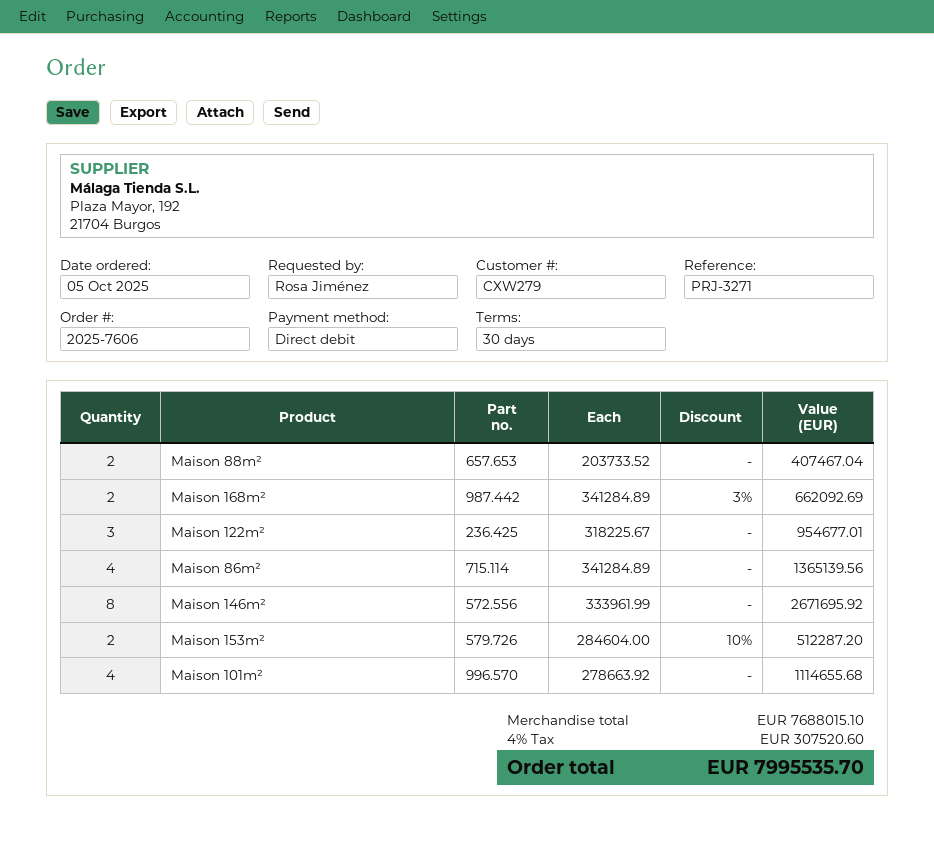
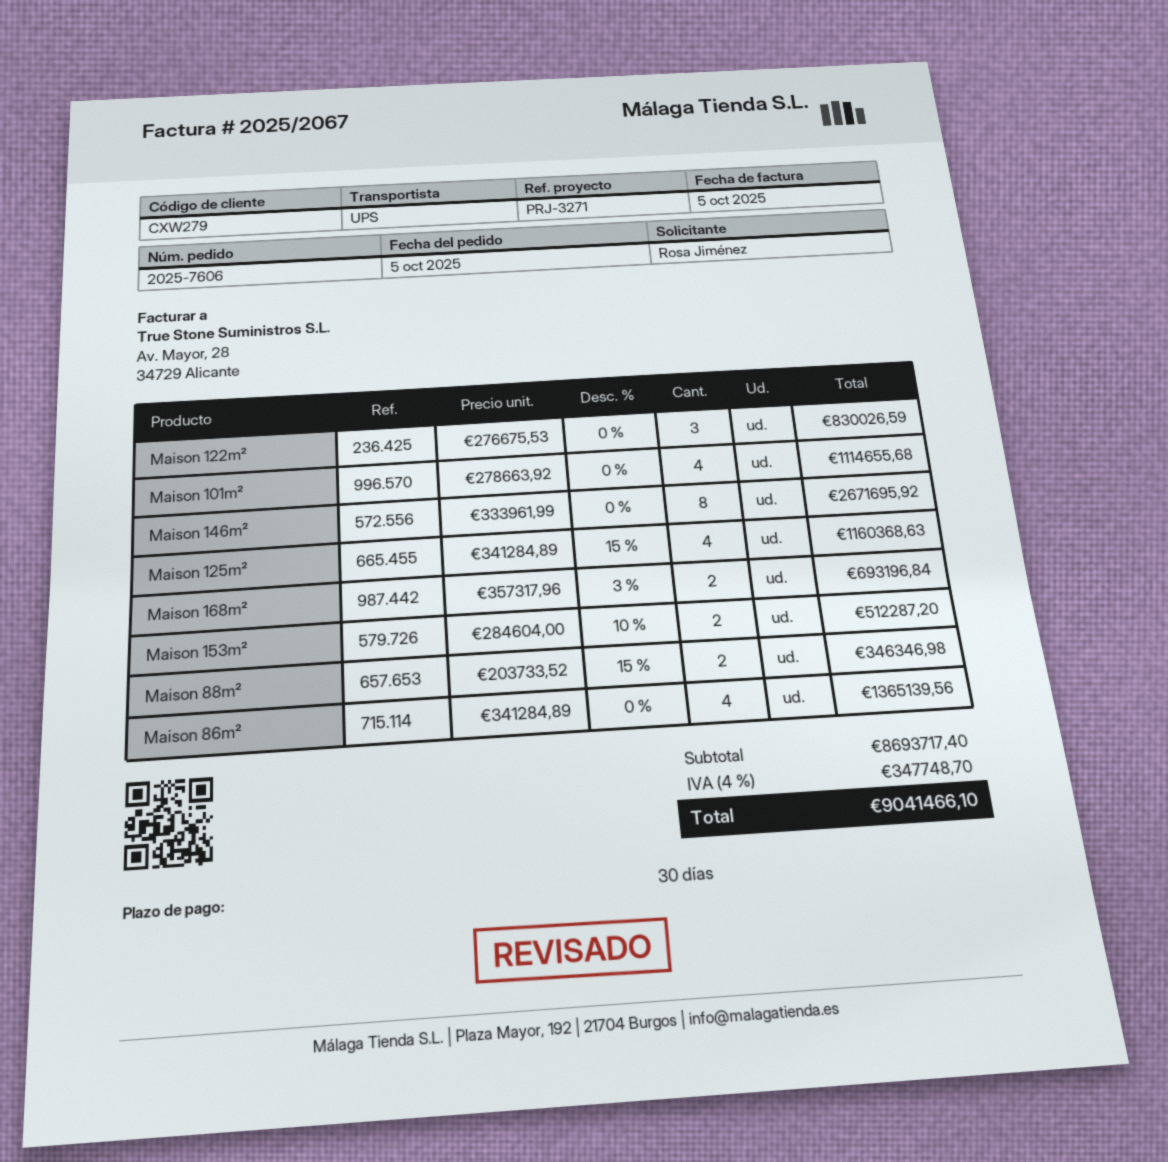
Maison 88m²: 2 x 203733.52 = 407467.04 -> 2 x 203733.52 - 15% = 346346.98
Maison 168m²: 2 x 341284.89 - 3% = 662092.69 -> 2 x 357317.96 - 3% = 693196.84
Maison 122m²: 3 x 318225.67 = 954677.01 -> 3 x 276675.53 = 830026.59
Maison 125m²: none -> 4 x 341284.89 - 15% = 1160368.63
subtotal: 7688015.10 -> 8693717.40
tax: 4% = 307520.60 -> 4% = 347748.70
total: 7995535.70 -> 9041466.10

